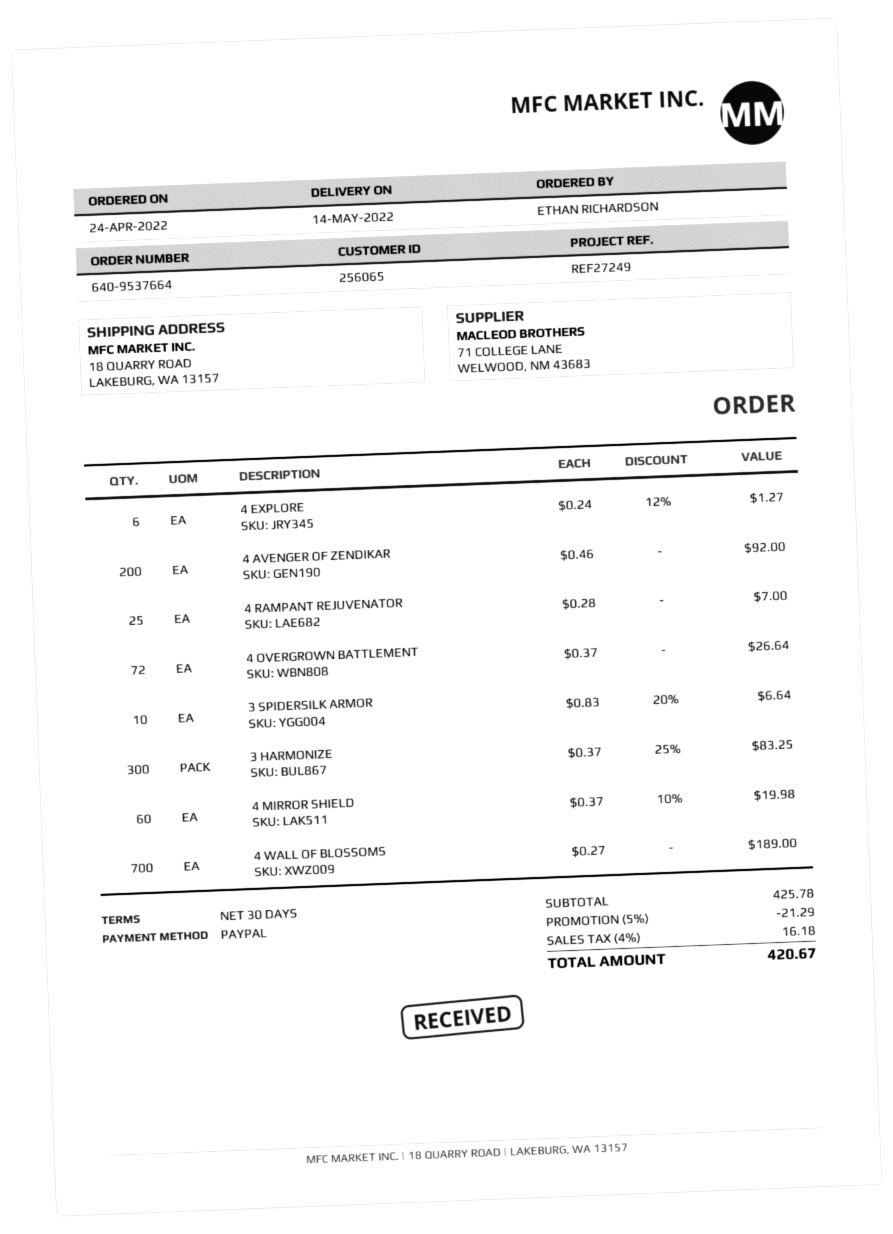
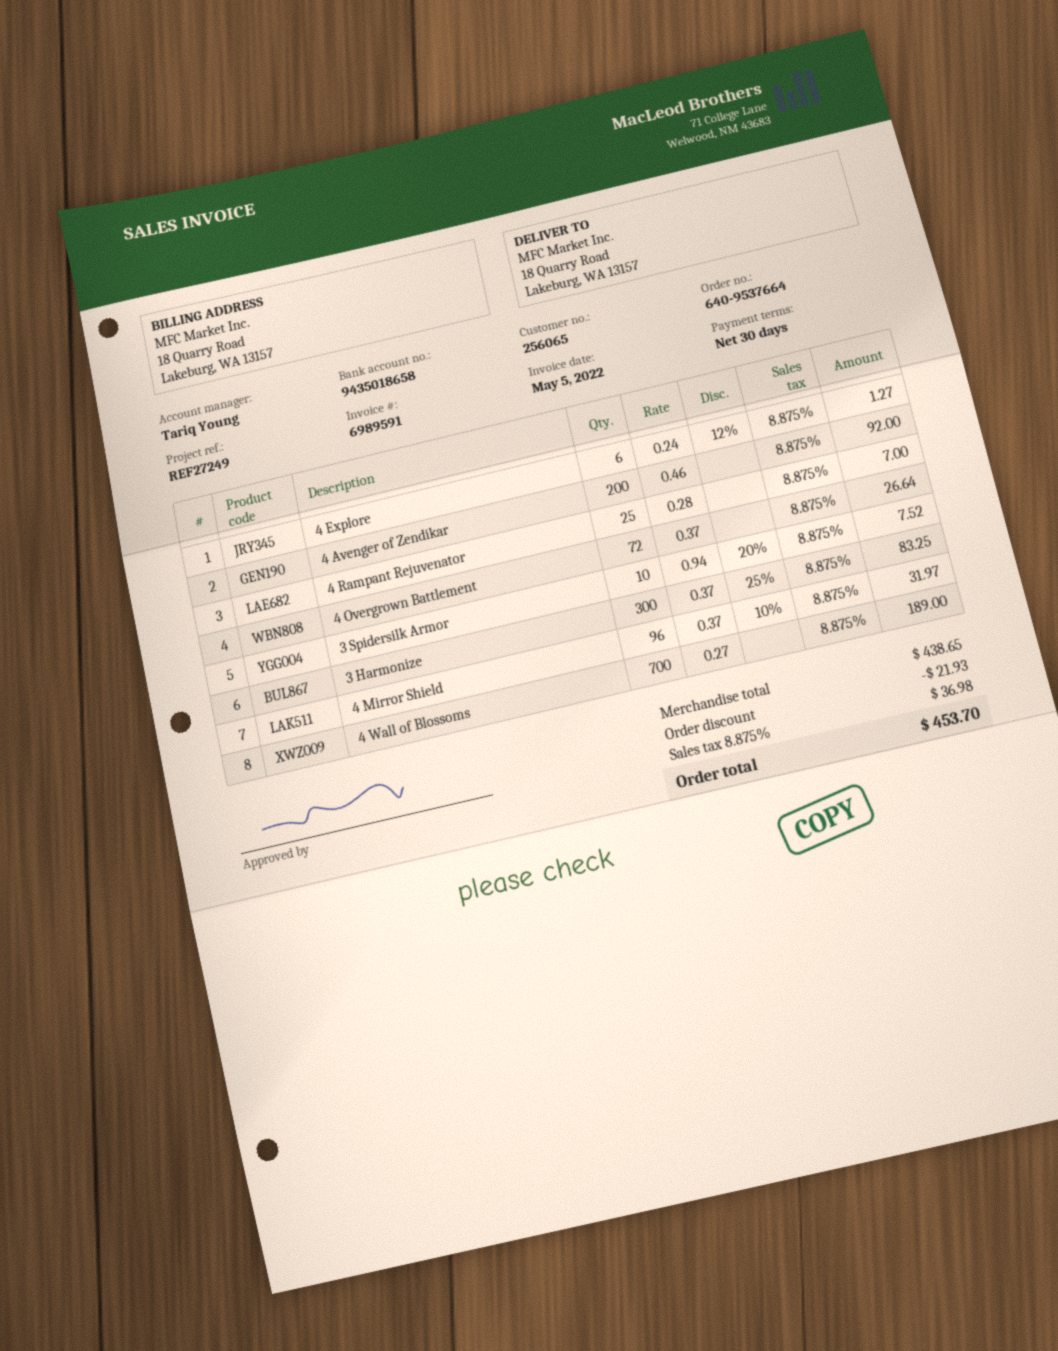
3 SPIDERSILK ARMOR: 10 x 0.83 - 20% = 6.64 -> 10 x 0.94 - 20% = 7.52
4 MIRROR SHIELD: 60 x 0.37 - 10% = 19.98 -> 96 x 0.37 - 10% = 31.97
subtotal: 425.78 -> 438.65
discount: 21.29 -> 21.93
tax: 4% = 16.18 -> 8.875% = 36.98
total: 420.67 -> 453.70

